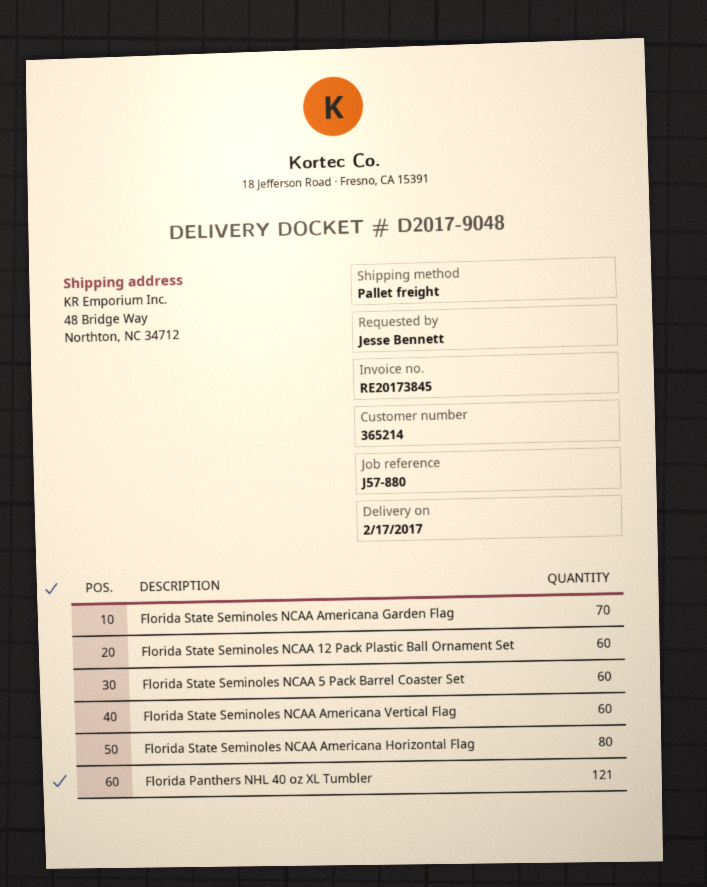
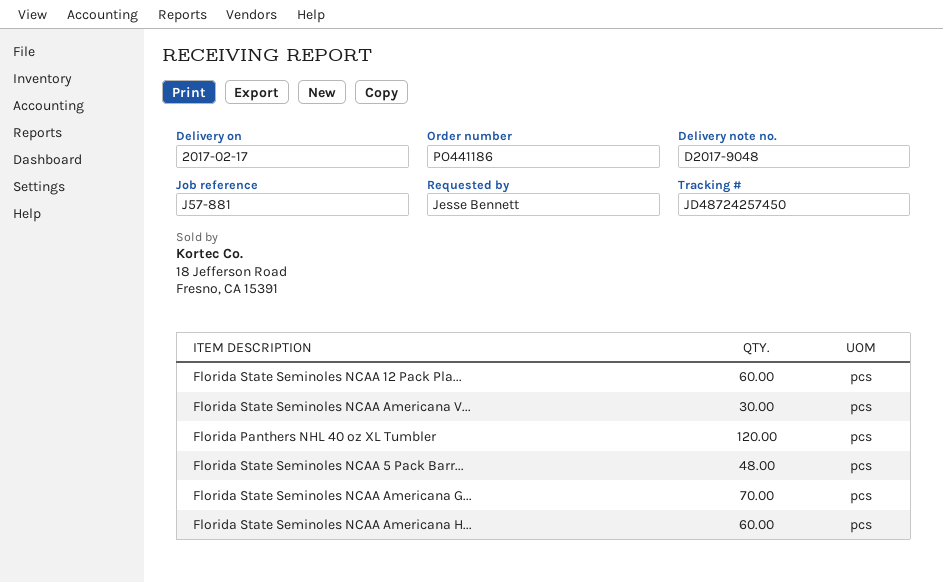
reference: J57-880 -> J57-881
Florida State Seminoles NCAA 5 Pack Barrel Coaster Set: 60 -> 48
Florida State Seminoles NCAA Americana Vertical Flag: 60 -> 30
Florida State Seminoles NCAA Americana Horizontal Flag: 80 -> 60
Florida Panthers NHL 40 oz XL Tumbler: 121 -> 120

